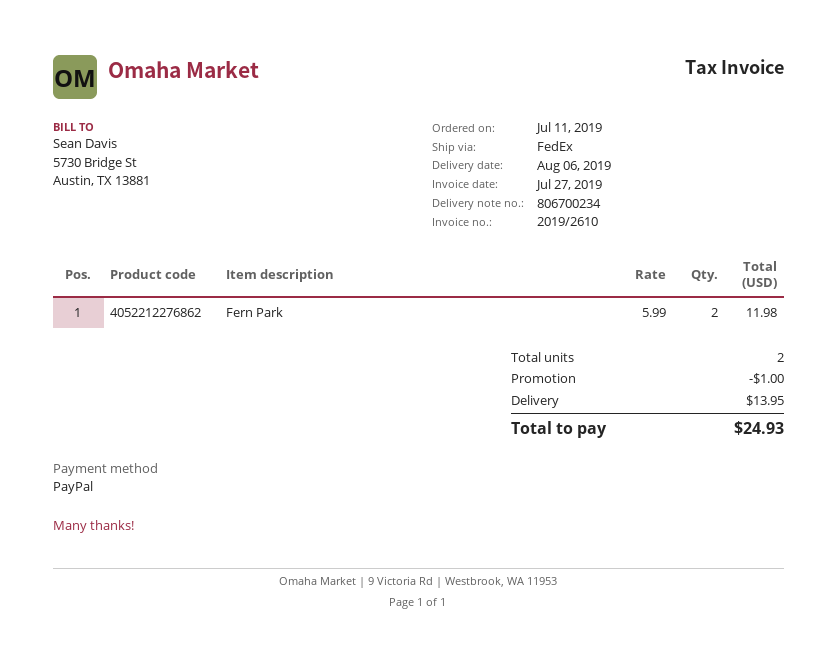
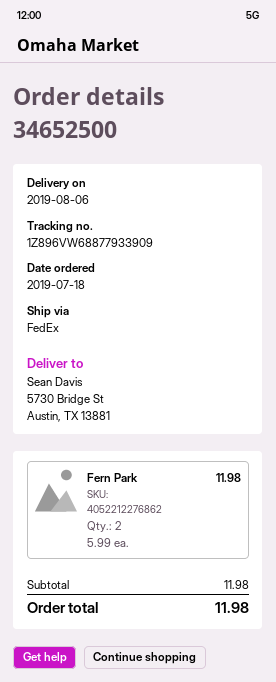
order date: 2019-07-11 -> 2019-07-18
discount: 1.00 -> none
shipping: 13.95 -> none
total: 24.93 -> 11.98

